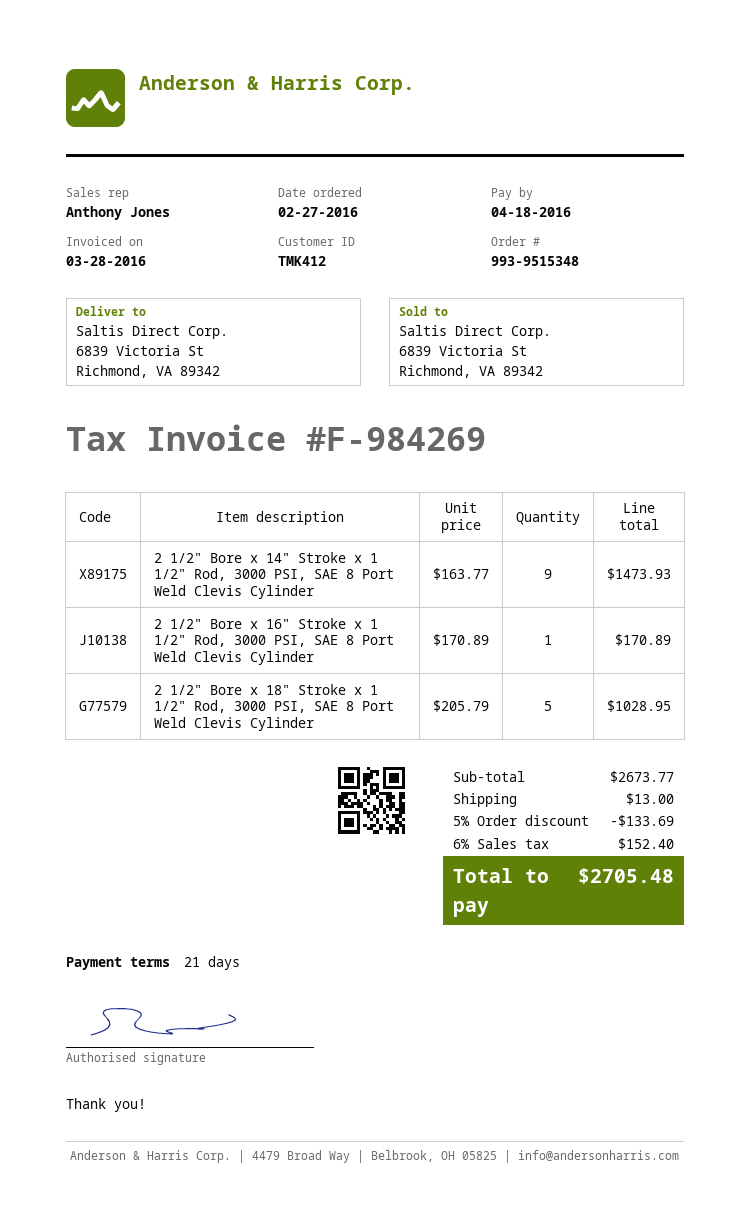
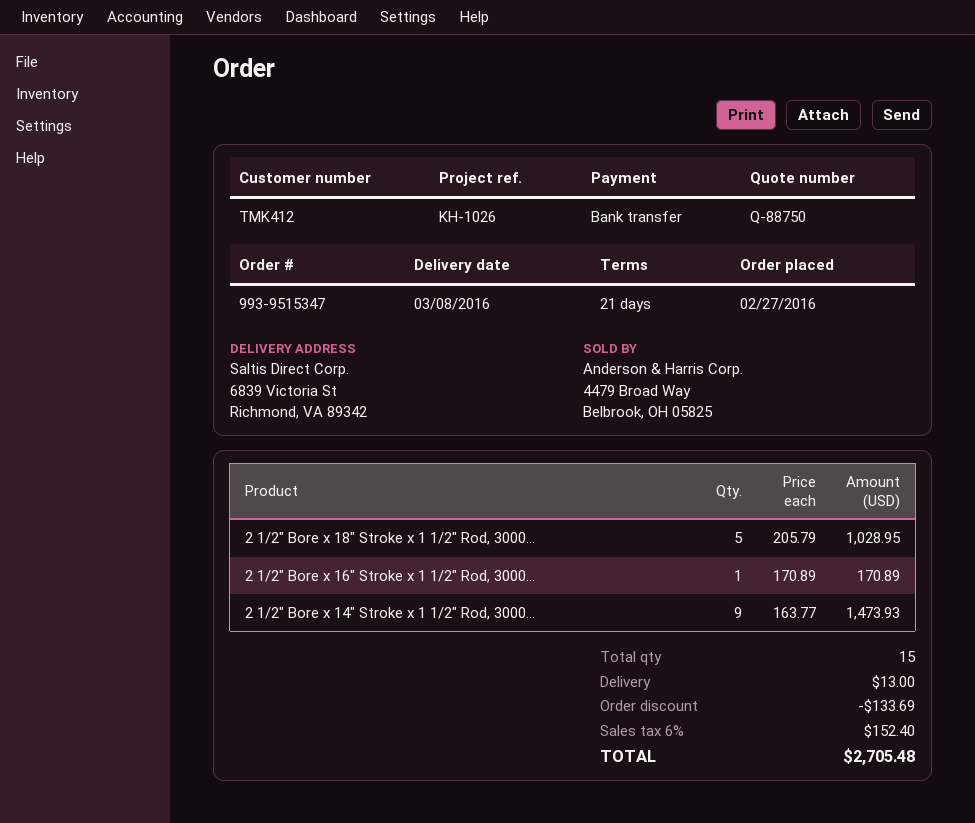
order number: 993-9515348 -> 993-9515347

